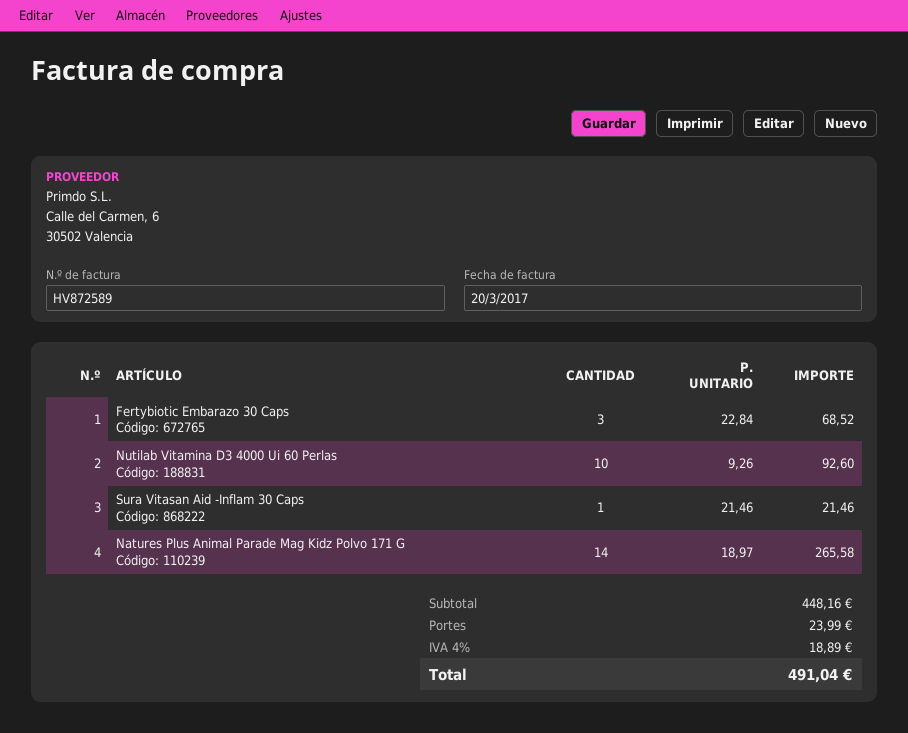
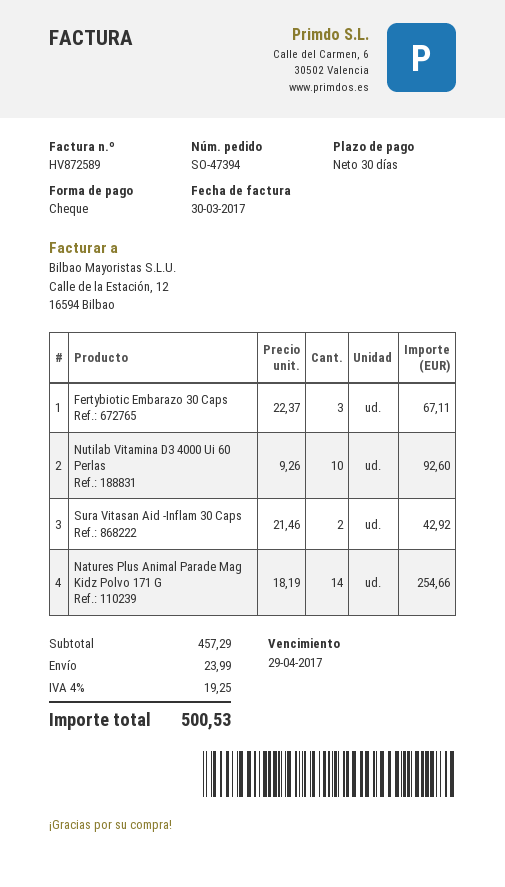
invoice date: 2017-03-20 -> 2017-03-30
Fertybiotic Embarazo 30 Caps: 3 x 22.84 = 68.52 -> 3 x 22.37 = 67.11
Sura Vitasan Aid -Inflam 30 Caps: 1 x 21.46 = 21.46 -> 2 x 21.46 = 42.92
Natures Plus Animal Parade Mag Kidz Polvo 171 G: 14 x 18.97 = 265.58 -> 14 x 18.19 = 254.66
subtotal: 448.16 -> 457.29
tax: 4% = 18.89 -> 4% = 19.25
total: 491.04 -> 500.53

